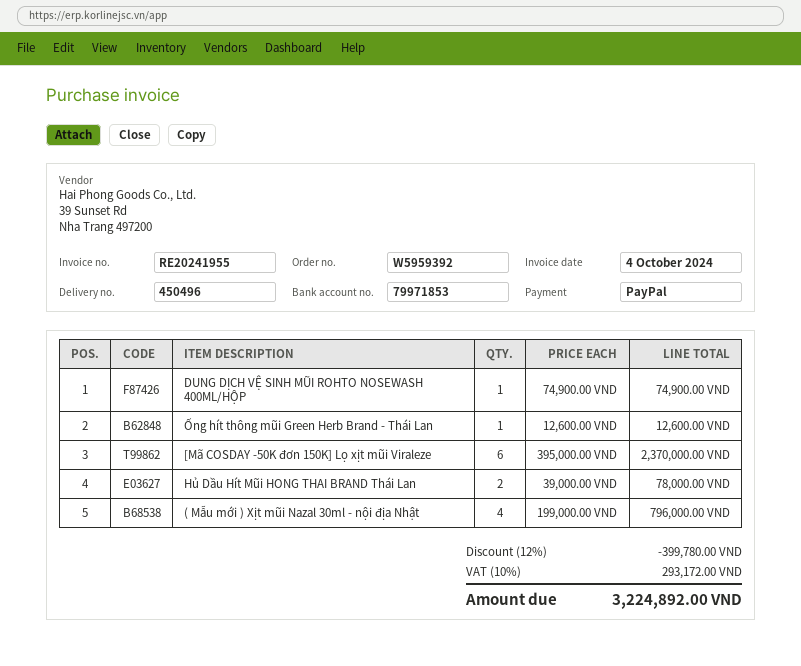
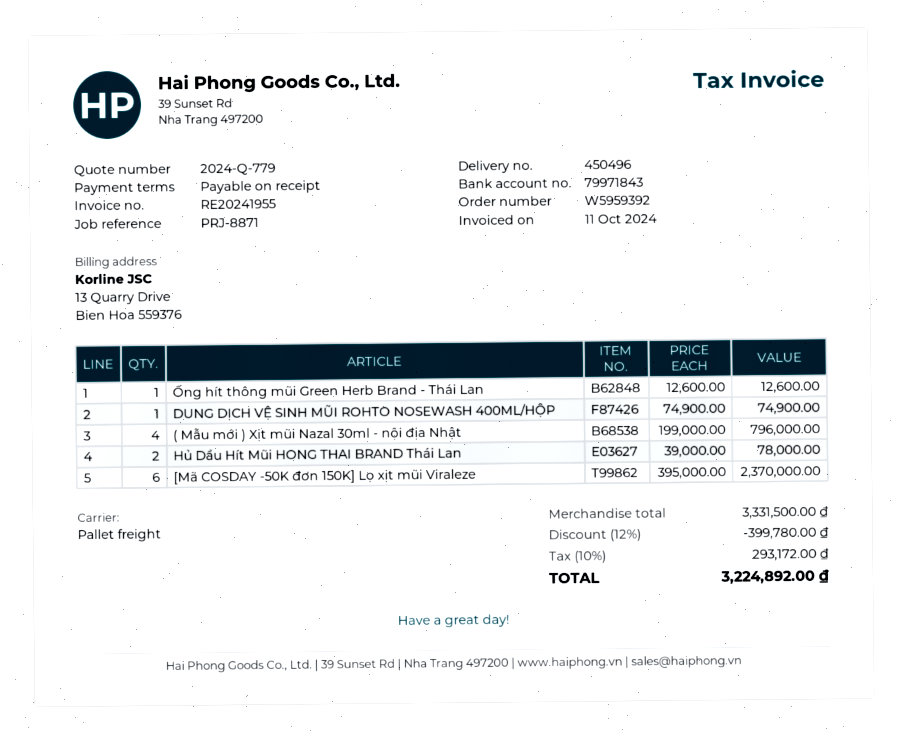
invoice date: 2024-10-04 -> 2024-10-11
bank account: 79971853 -> 79971843

